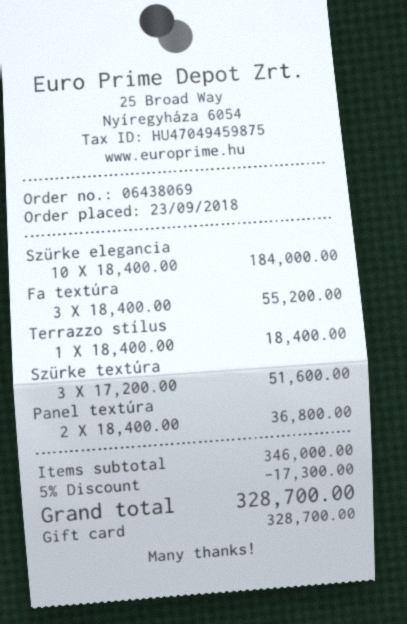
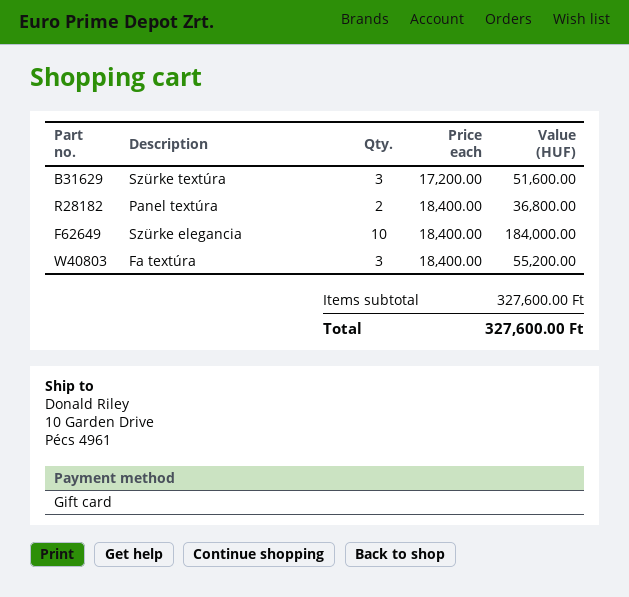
Terrazzo stílus: 1 x 18400.00 = 18400.00 -> none
subtotal: 346000.00 -> 327600.00
discount: 5% = 17300.00 -> none
total: 328700.00 -> 327600.00

